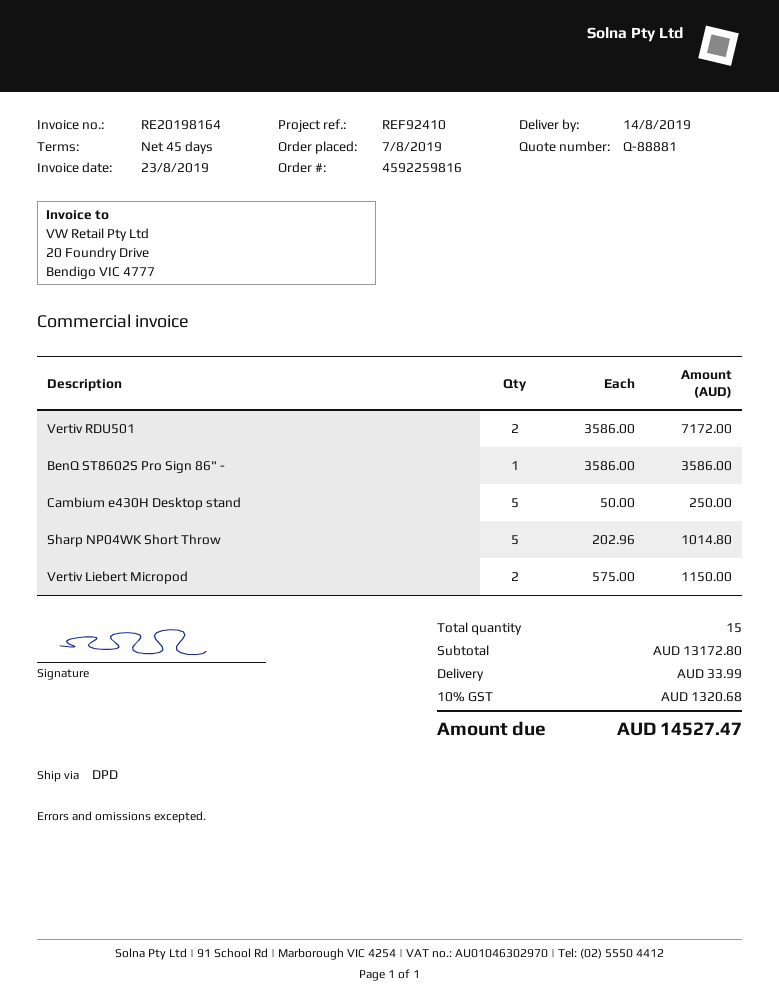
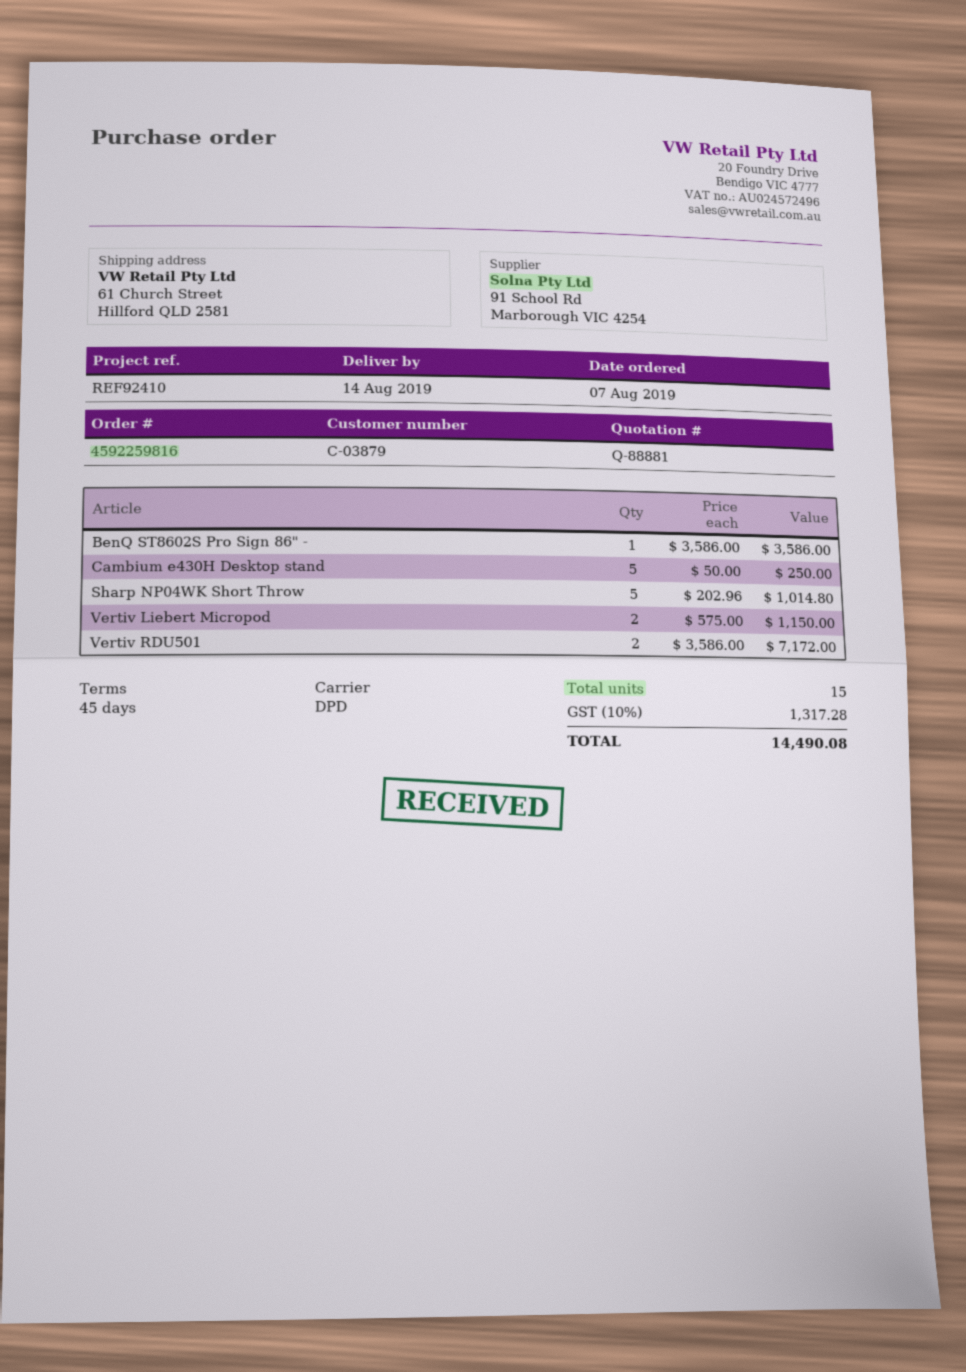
shipping: 33.99 -> none
tax: 10% = 1320.68 -> 10% = 1317.28
total: 14527.47 -> 14490.08

